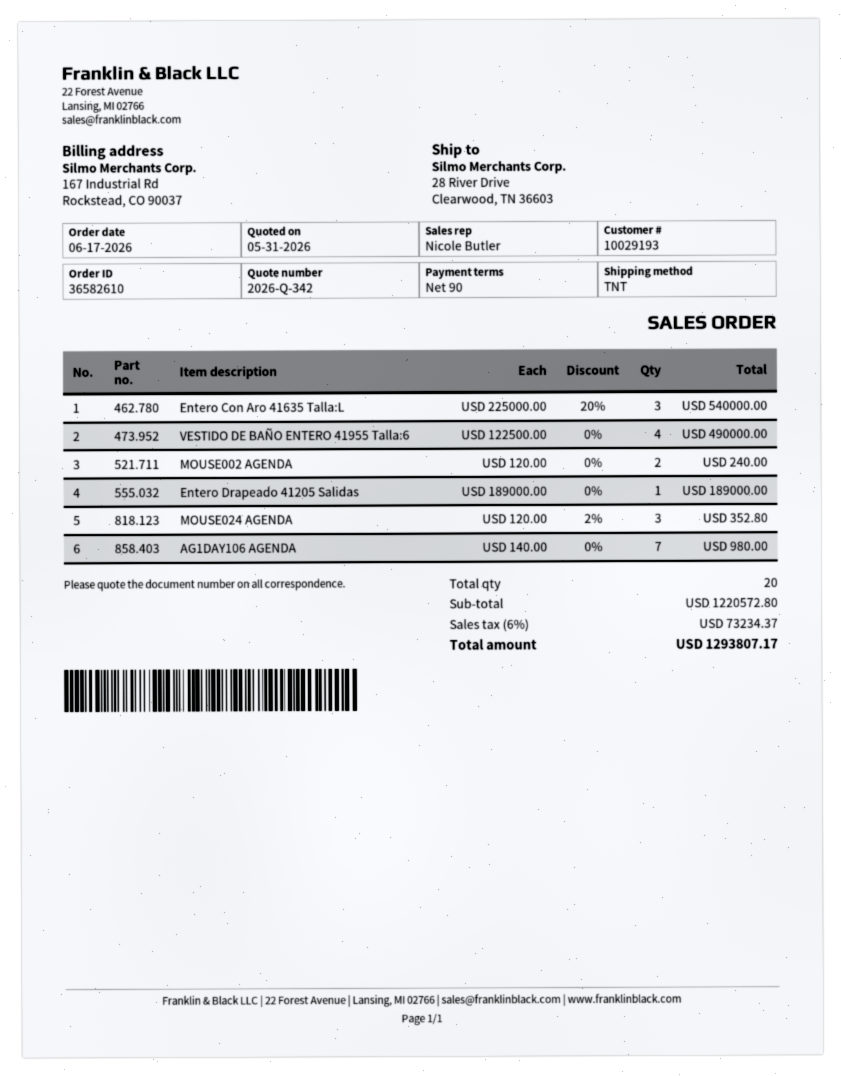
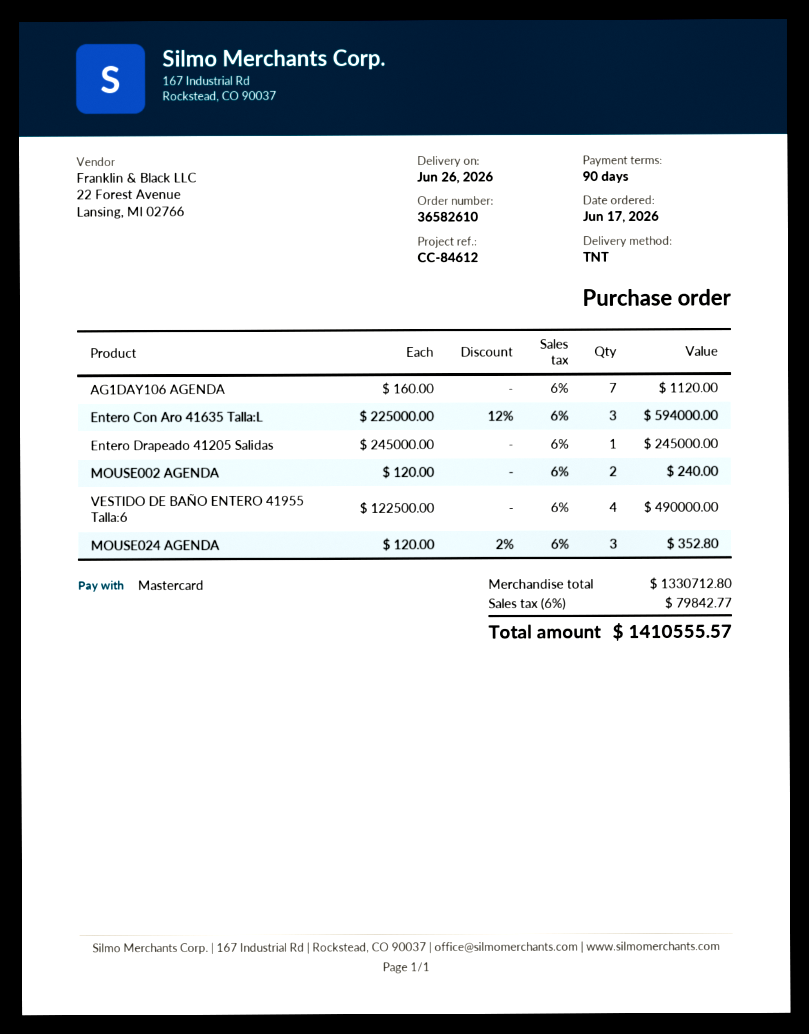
Entero Con Aro 41635 Talla:L: 3 x 225000.00 - 20% = 540000.00 -> 3 x 225000.00 - 12% = 594000.00
Entero Drapeado 41205 Salidas: 1 x 189000.00 = 189000.00 -> 1 x 245000.00 = 245000.00
AG1DAY106 AGENDA: 7 x 140.00 = 980.00 -> 7 x 160.00 = 1120.00
subtotal: 1220572.80 -> 1330712.80
tax: 6% = 73234.37 -> 6% = 79842.77
total: 1293807.17 -> 1410555.57

